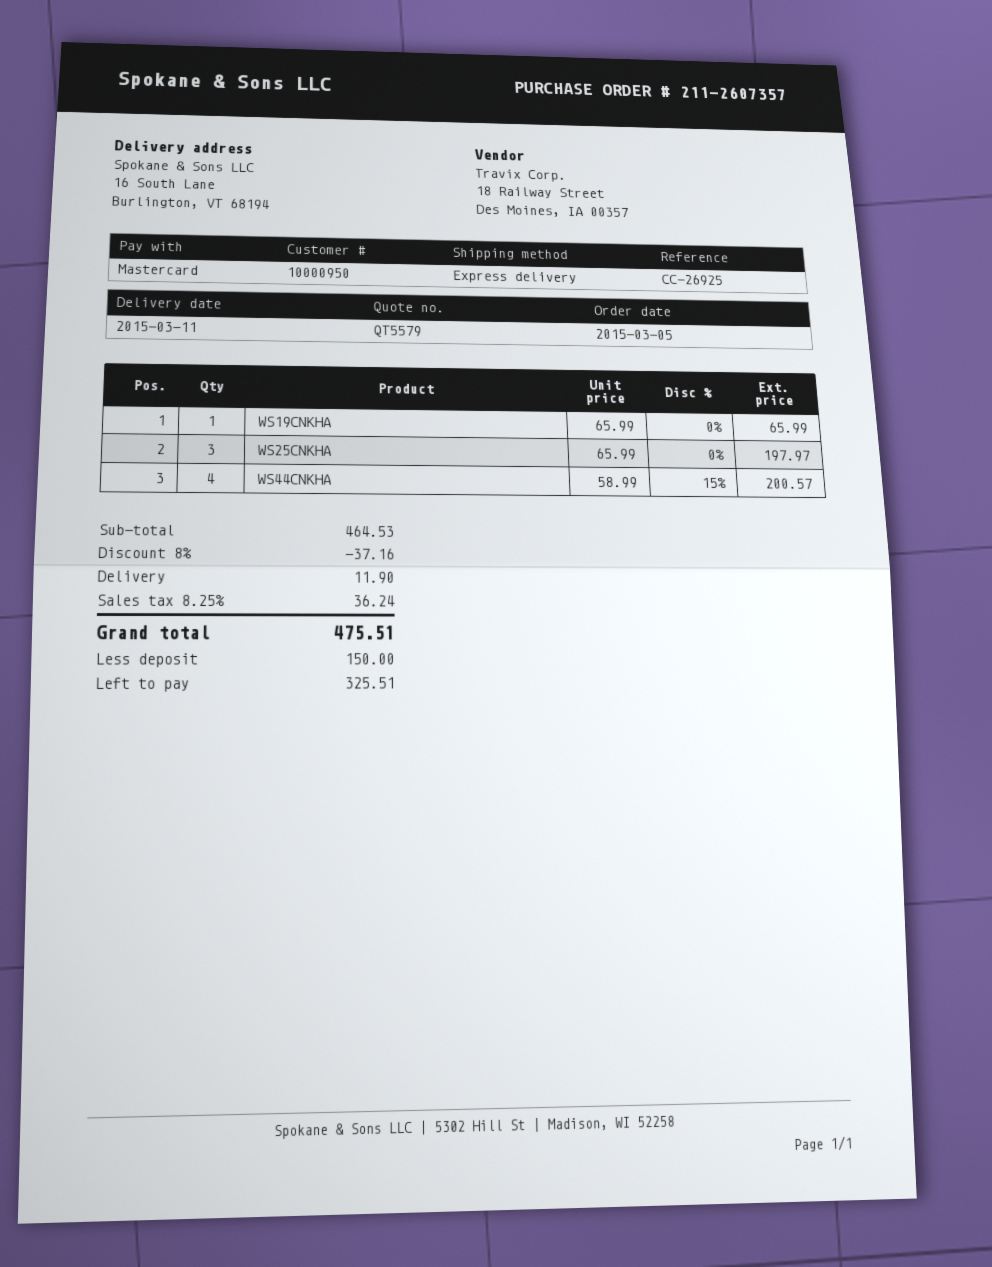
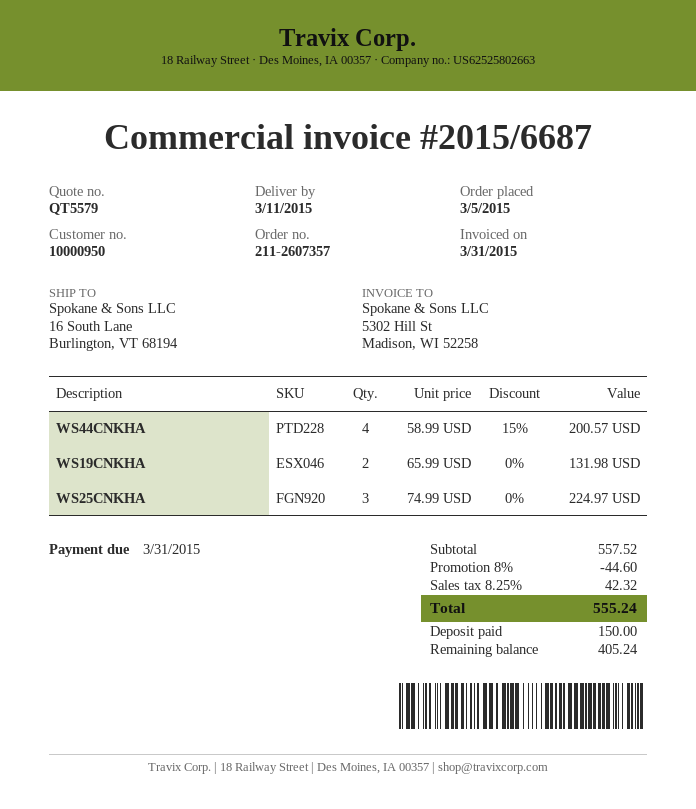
WS19CNKHA: 1 x 65.99 = 65.99 -> 2 x 65.99 = 131.98
WS25CNKHA: 3 x 65.99 = 197.97 -> 3 x 74.99 = 224.97
subtotal: 464.53 -> 557.52
discount: 8% = 37.16 -> 8% = 44.60
shipping: 11.90 -> none
tax: 8.25% = 36.24 -> 8.25% = 42.32
total: 475.51 -> 555.24
balance: 325.51 -> 405.24

